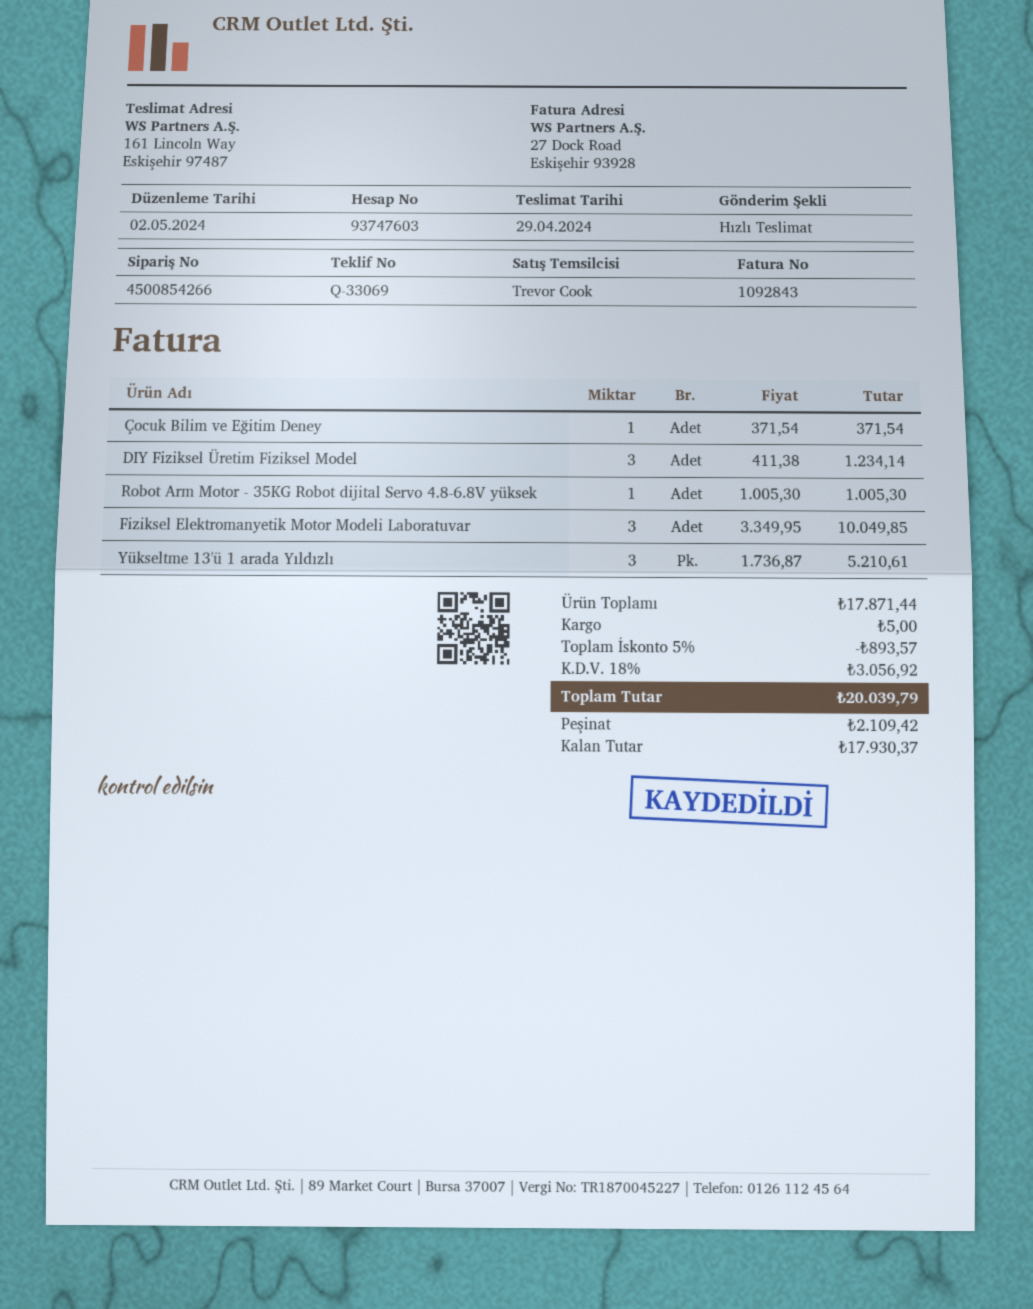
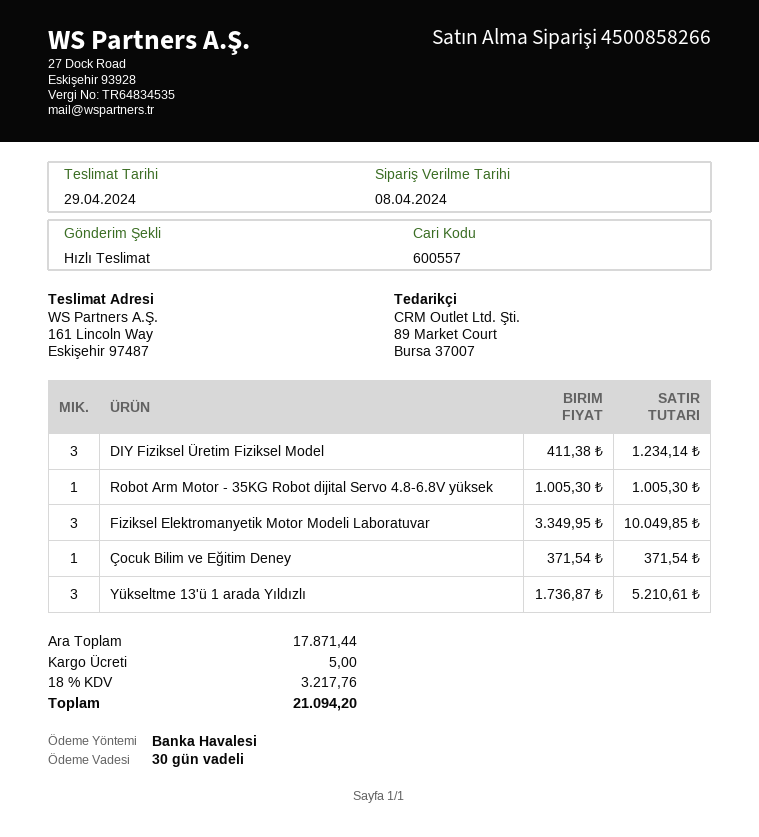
order number: 4500854266 -> 4500858266
discount: 5% = 893.57 -> none
tax: 18% = 3056.92 -> 18% = 3217.76
total: 20039.79 -> 21094.20

